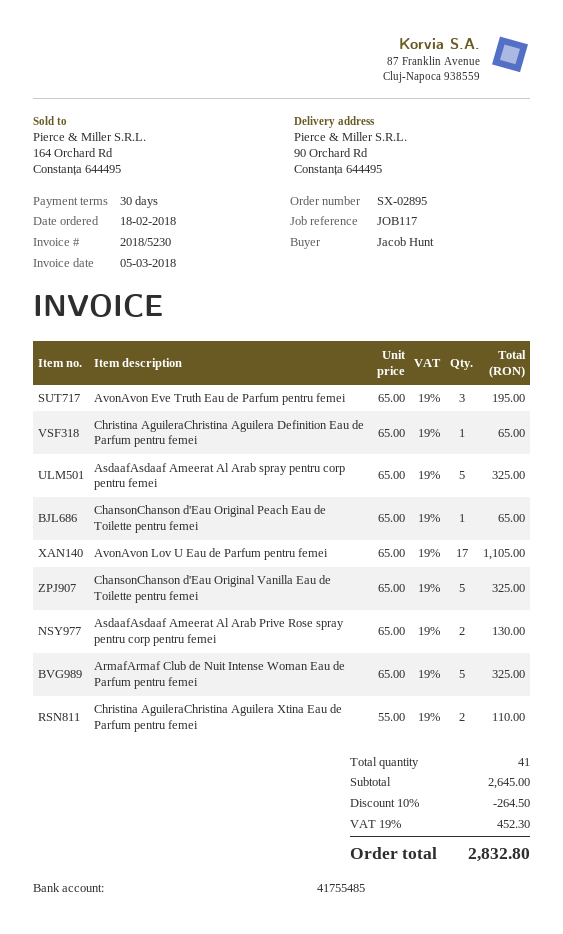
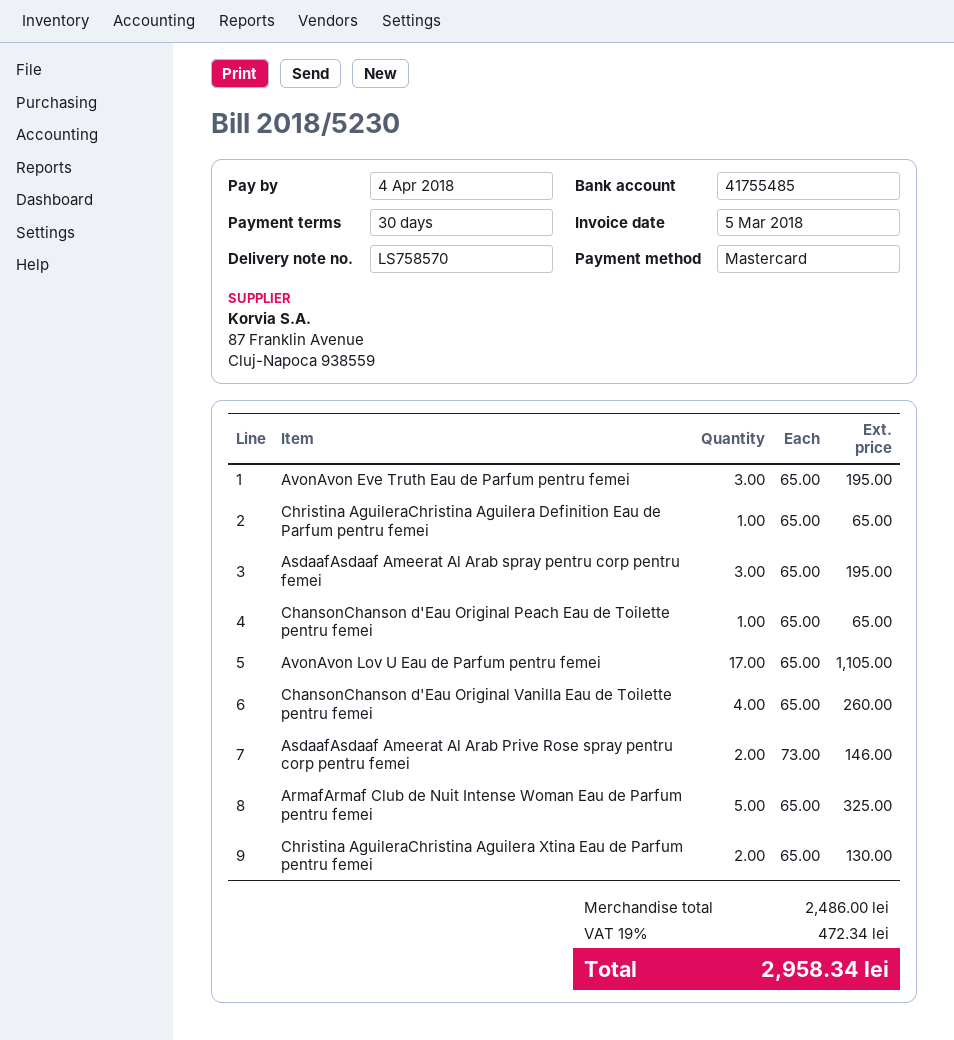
AsdaafAsdaaf Ameerat Al Arab spray pentru corp pentru femei: 5 x 65.00 = 325.00 -> 3 x 65.00 = 195.00
ChansonChanson d'Eau Original Vanilla Eau de Toilette pentru femei: 5 x 65.00 = 325.00 -> 4 x 65.00 = 260.00
AsdaafAsdaaf Ameerat Al Arab Prive Rose spray pentru corp pentru femei: 2 x 65.00 = 130.00 -> 2 x 73.00 = 146.00
Christina AguileraChristina Aguilera Xtina Eau de Parfum pentru femei: 2 x 55.00 = 110.00 -> 2 x 65.00 = 130.00
subtotal: 2645.00 -> 2486.00
discount: 10% = 264.50 -> none
tax: 19% = 452.30 -> 19% = 472.34
total: 2832.80 -> 2958.34

